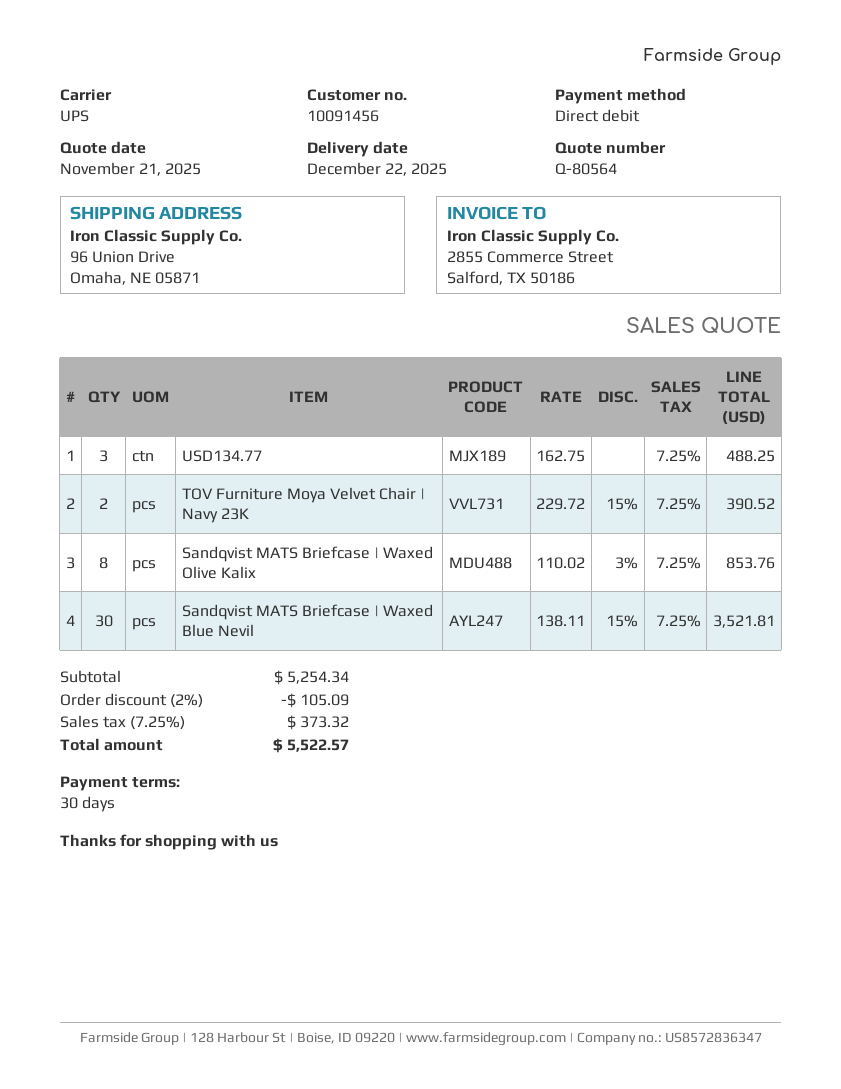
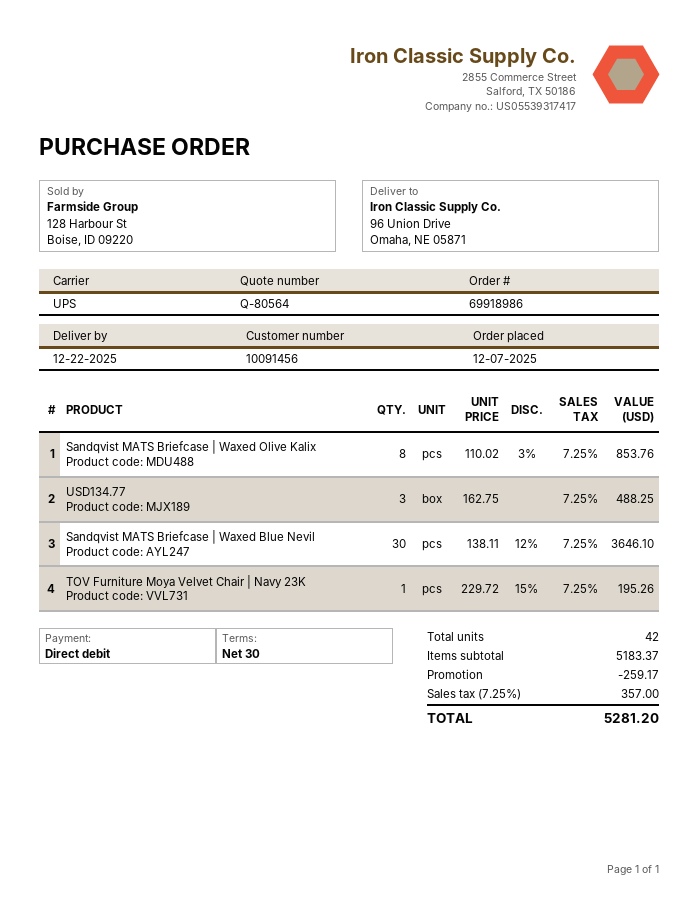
TOV Furniture Moya Velvet Chair | Navy 23K: 2 x 229.72 - 15% = 390.52 -> 1 x 229.72 - 15% = 195.26
Sandqvist MATS Briefcase | Waxed Blue Nevil: 30 x 138.11 - 15% = 3521.81 -> 30 x 138.11 - 12% = 3646.10
subtotal: 5254.34 -> 5183.37
discount: 105.09 -> 259.17
tax: 7.25% = 373.32 -> 7.25% = 357.00
total: 5522.57 -> 5281.20

